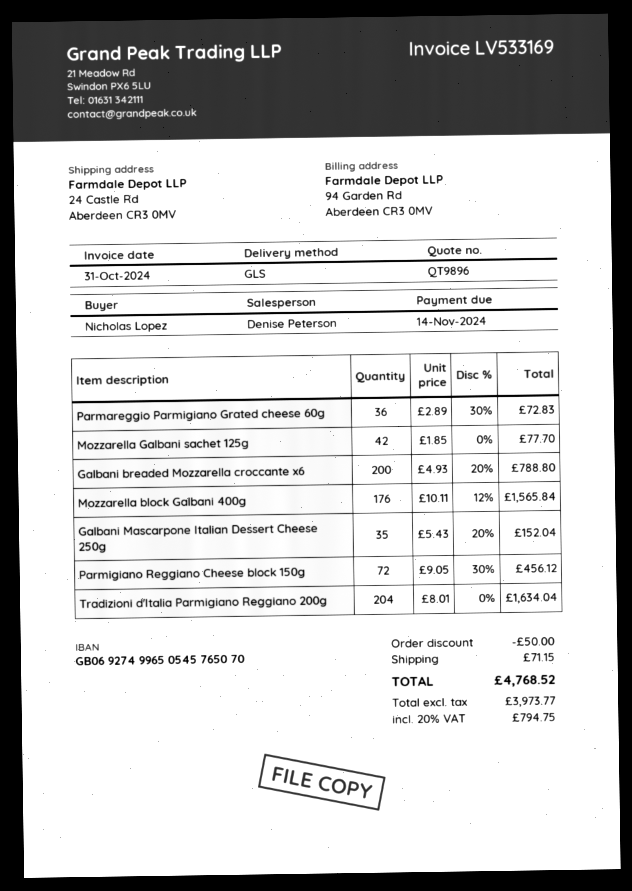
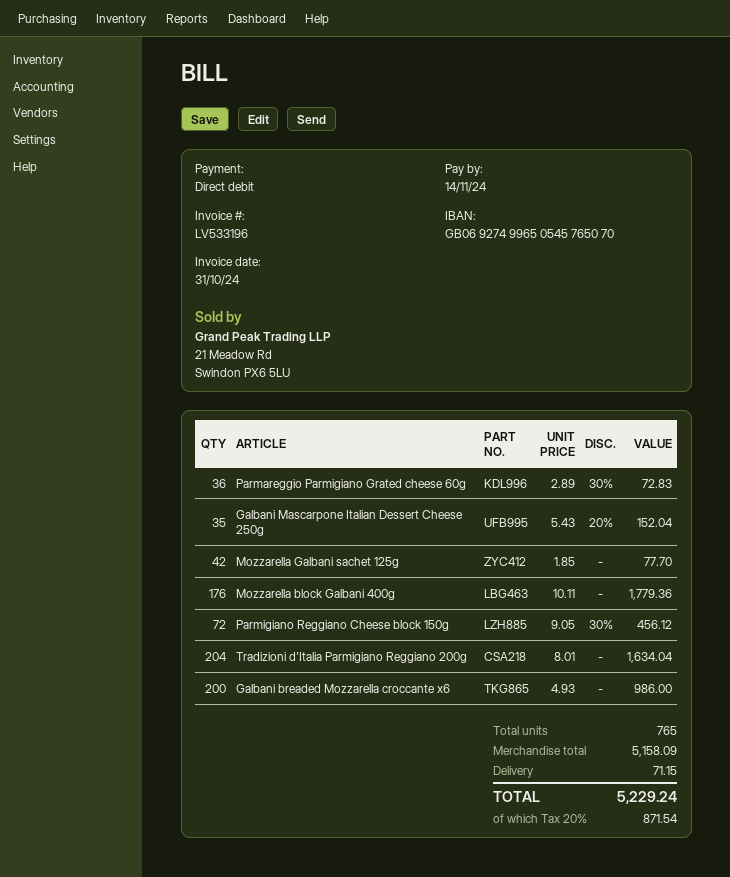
invoice number: LV533169 -> LV533196
Galbani breaded Mozzarella croccante x6: 200 x 4.93 - 20% = 788.80 -> 200 x 4.93 = 986.00
Mozzarella block Galbani 400g: 176 x 10.11 - 12% = 1565.84 -> 176 x 10.11 = 1779.36
discount: 50.00 -> none
tax: 20% = 794.75 -> 20% = 871.54
total: 4768.52 -> 5229.24

